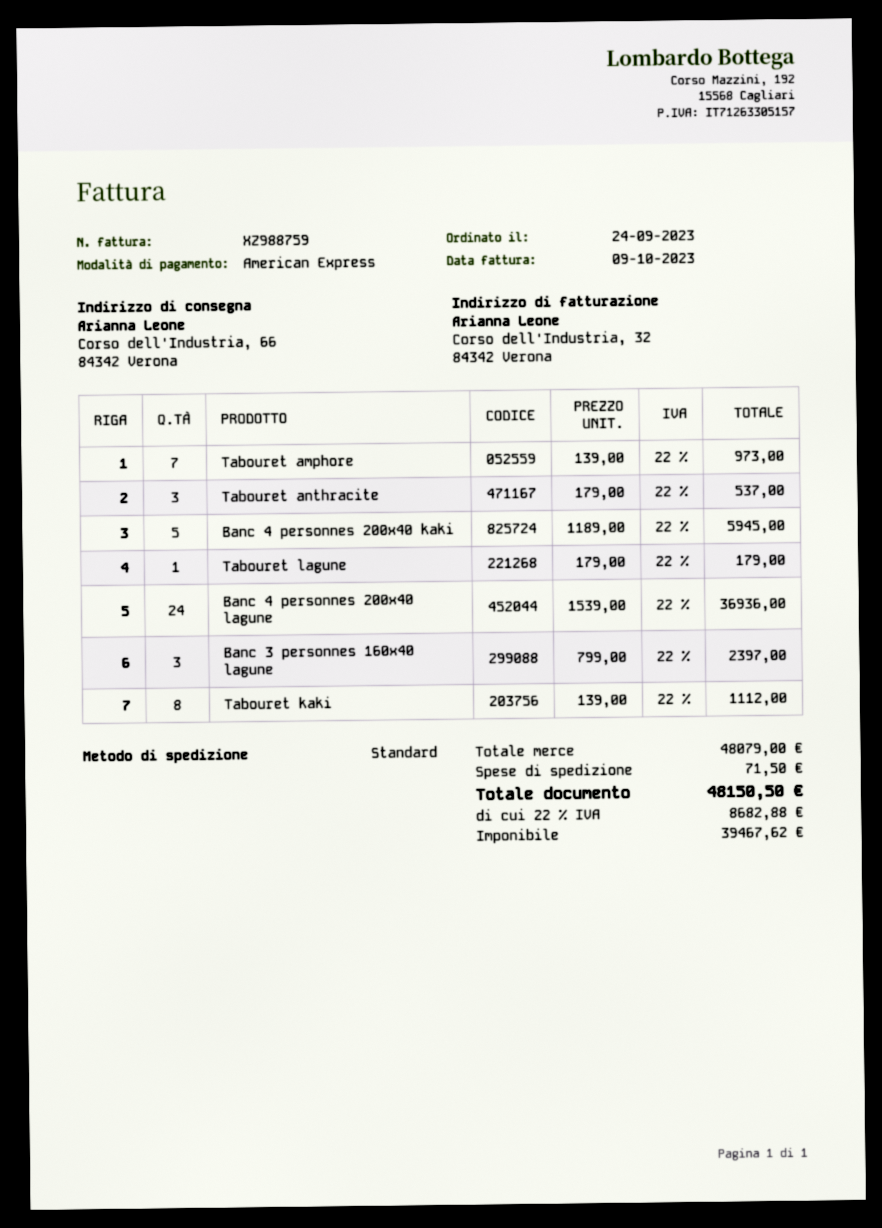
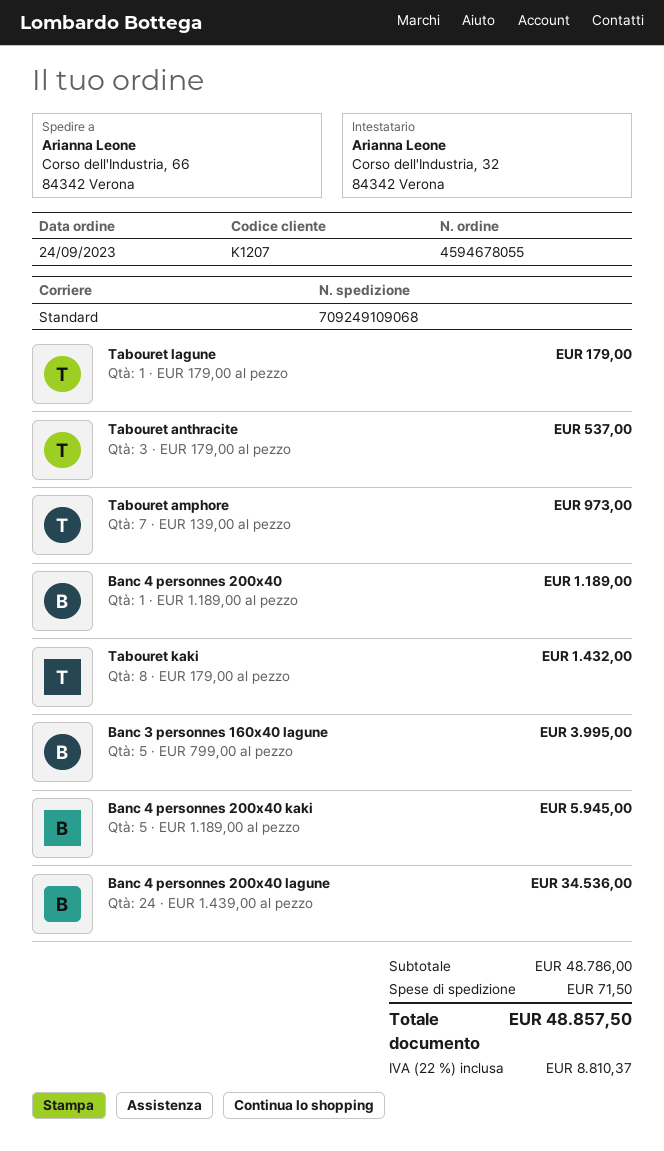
Banc 4 personnes 200x40 lagune: 24 x 1539.00 = 36936.00 -> 24 x 1439.00 = 34536.00
Banc 3 personnes 160x40 lagune: 3 x 799.00 = 2397.00 -> 5 x 799.00 = 3995.00
Tabouret kaki: 8 x 139.00 = 1112.00 -> 8 x 179.00 = 1432.00
Banc 4 personnes 200x40: none -> 1 x 1189.00 = 1189.00
subtotal: 48079.00 -> 48786.00
tax: 22% = 8682.88 -> 22% = 8810.37
total: 48150.50 -> 48857.50

